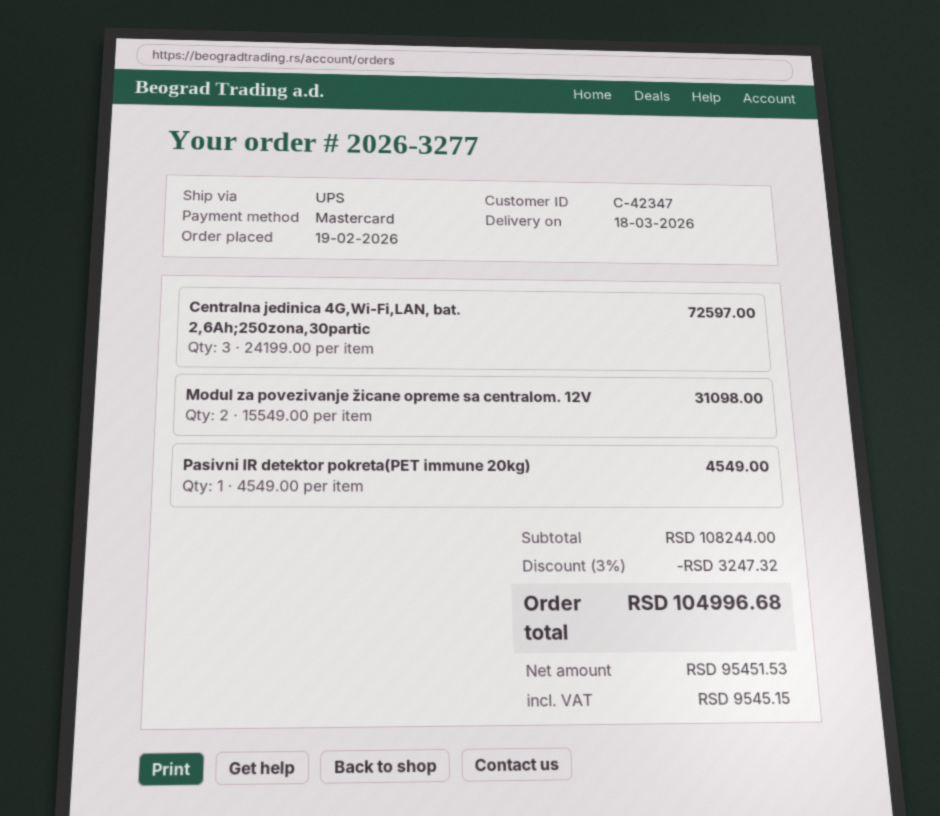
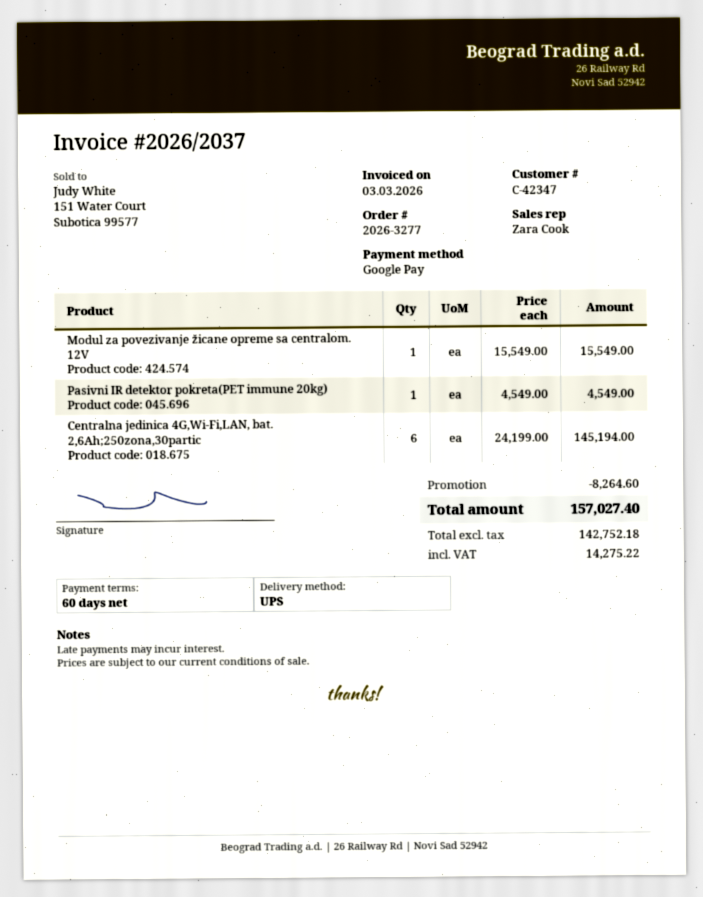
payment method: Mastercard -> Google Pay
Centralna jedinica 4G,Wi-Fi,LAN, bat. 2,6Ah;250zona,30partic: 3 x 24199.00 = 72597.00 -> 6 x 24199.00 = 145194.00
Modul za povezivanje žicane opreme sa centralom. 12V: 2 x 15549.00 = 31098.00 -> 1 x 15549.00 = 15549.00
discount: 3247.32 -> 8264.60
net: 95451.53 -> 142752.18
tax: 9545.15 -> 14275.22
total: 104996.68 -> 157027.40

